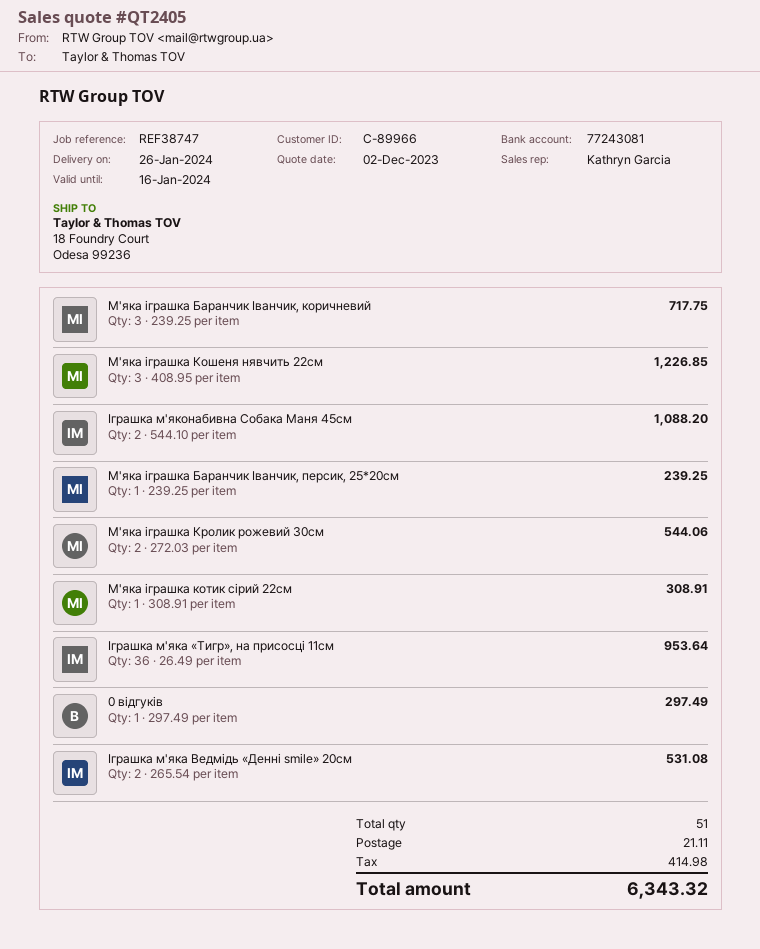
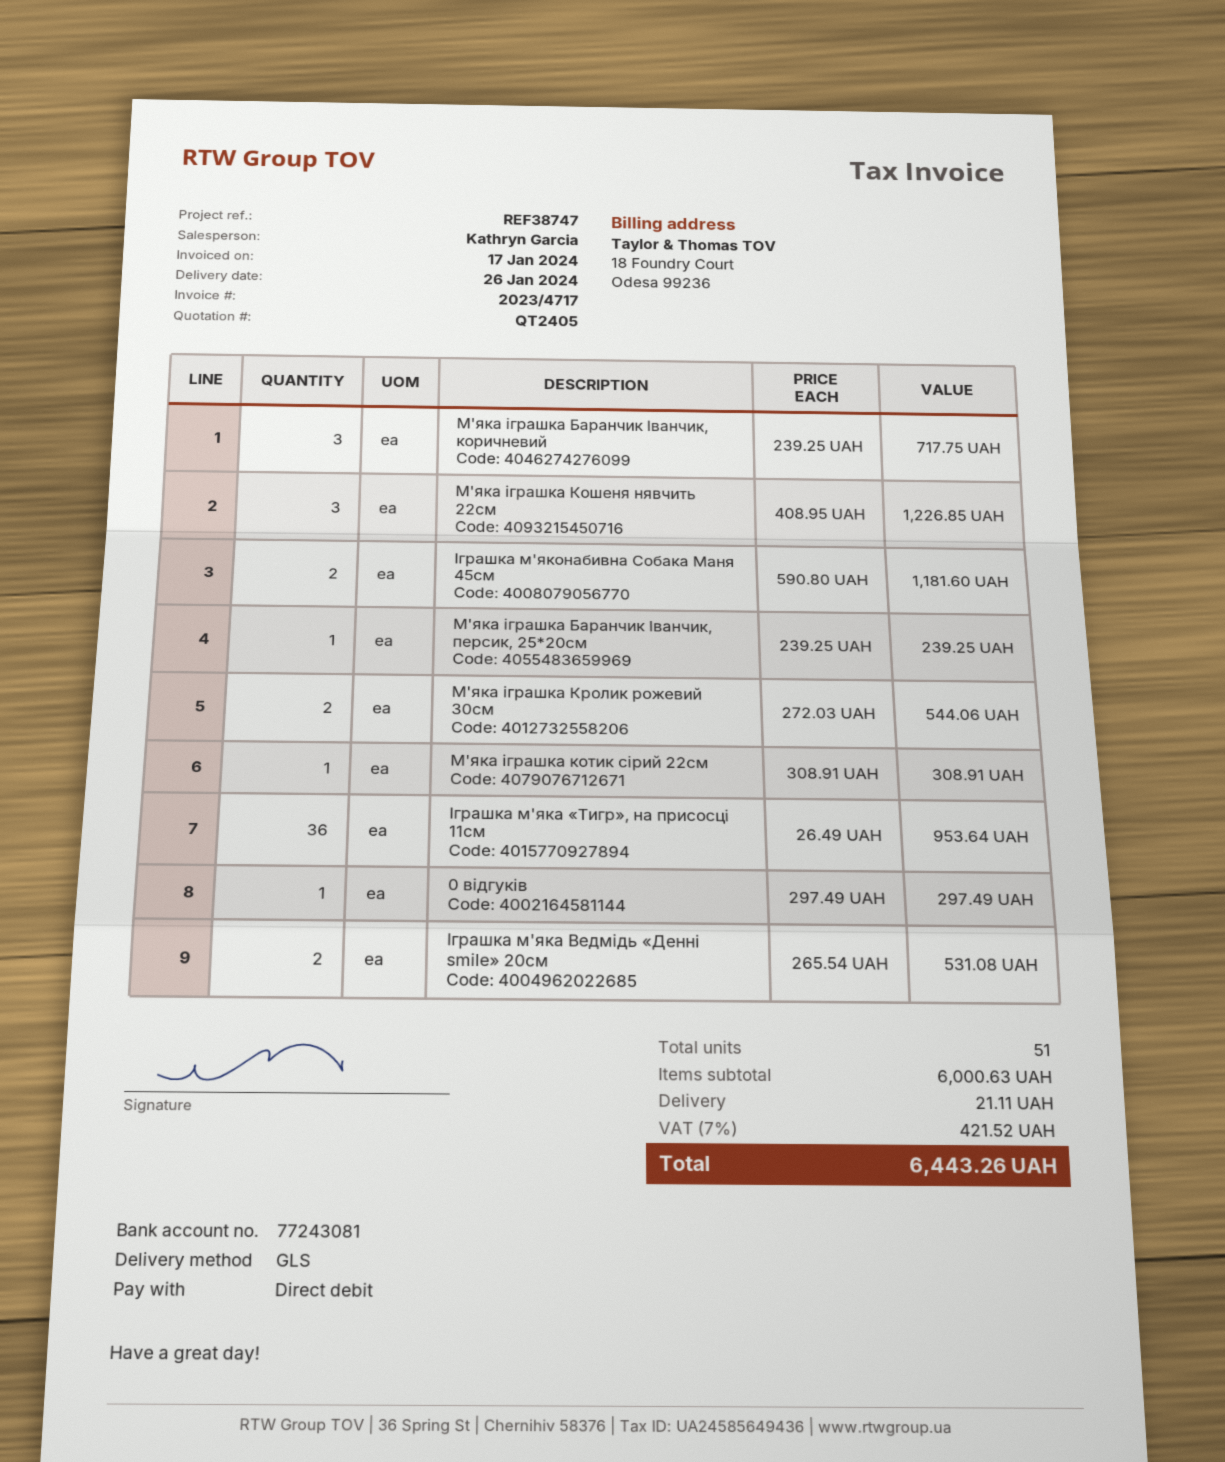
Іграшка м'яконабивна Собака Маня 45см: 2 x 544.10 = 1088.20 -> 2 x 590.80 = 1181.60
tax: 414.98 -> 421.52
total: 6343.32 -> 6443.26

